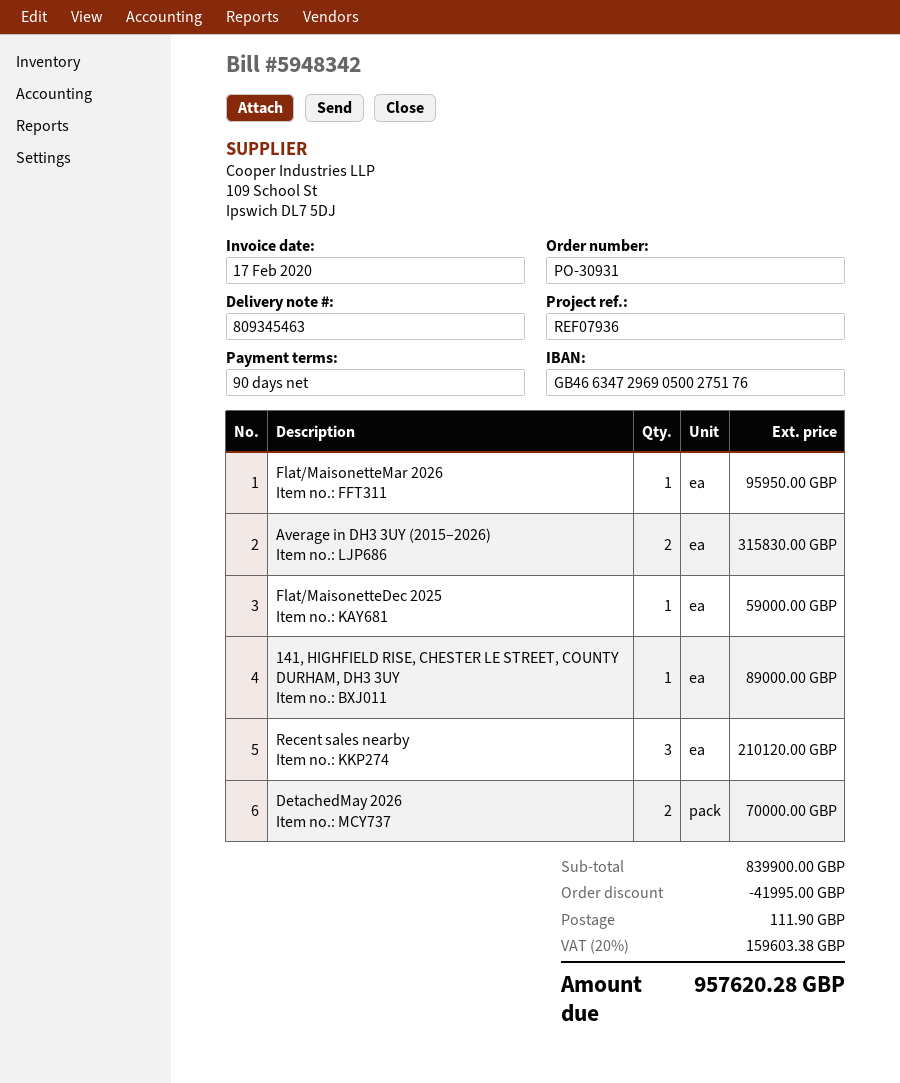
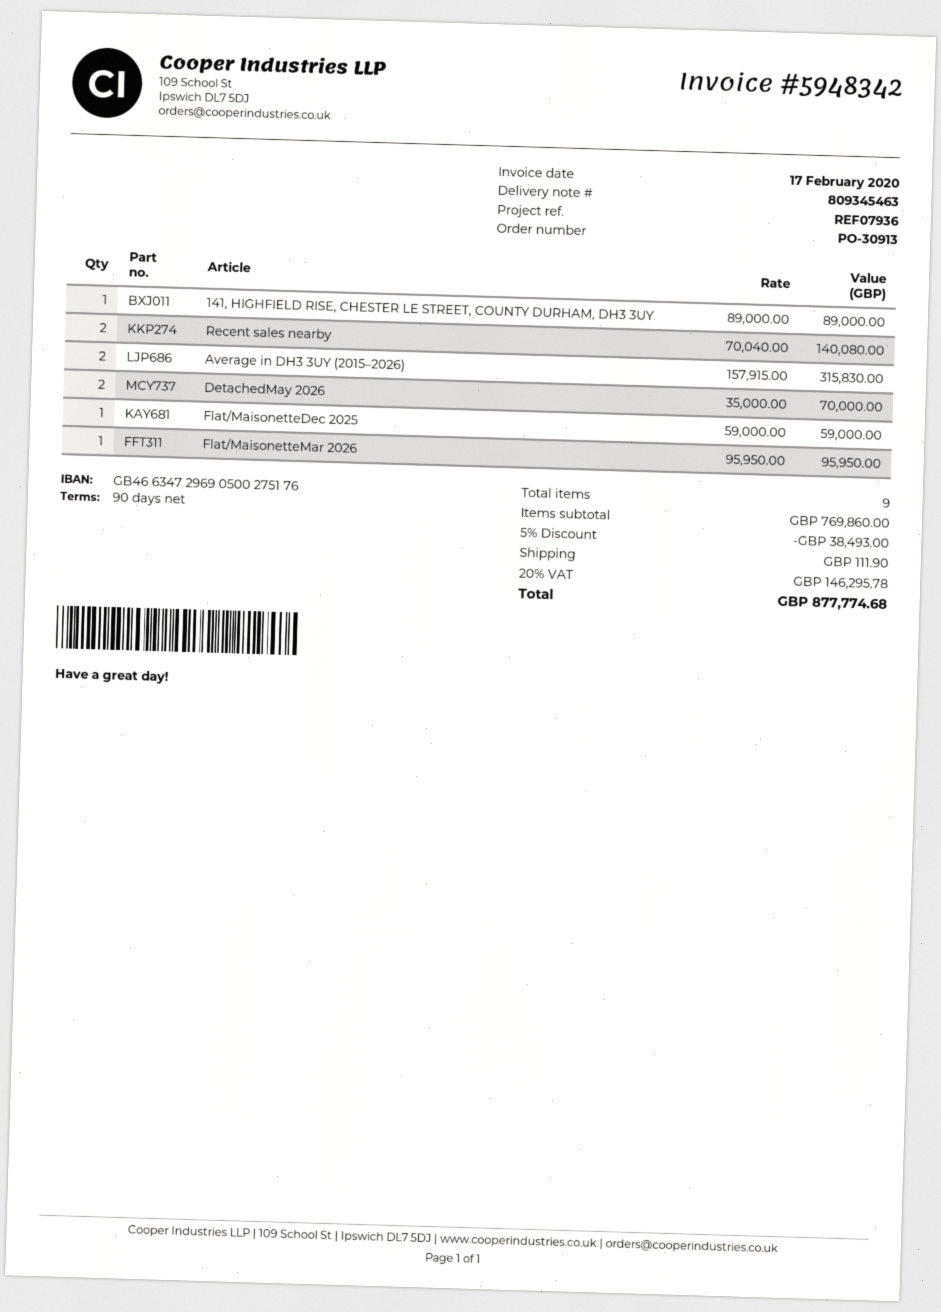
order number: PO-30931 -> PO-30913
Recent sales nearby: 3 for 210120.00 -> 2 for 140080.00
subtotal: 839900.00 -> 769860.00
discount: 41995.00 -> 38493.00
tax: 20% = 159603.38 -> 20% = 146295.78
total: 957620.28 -> 877774.68

